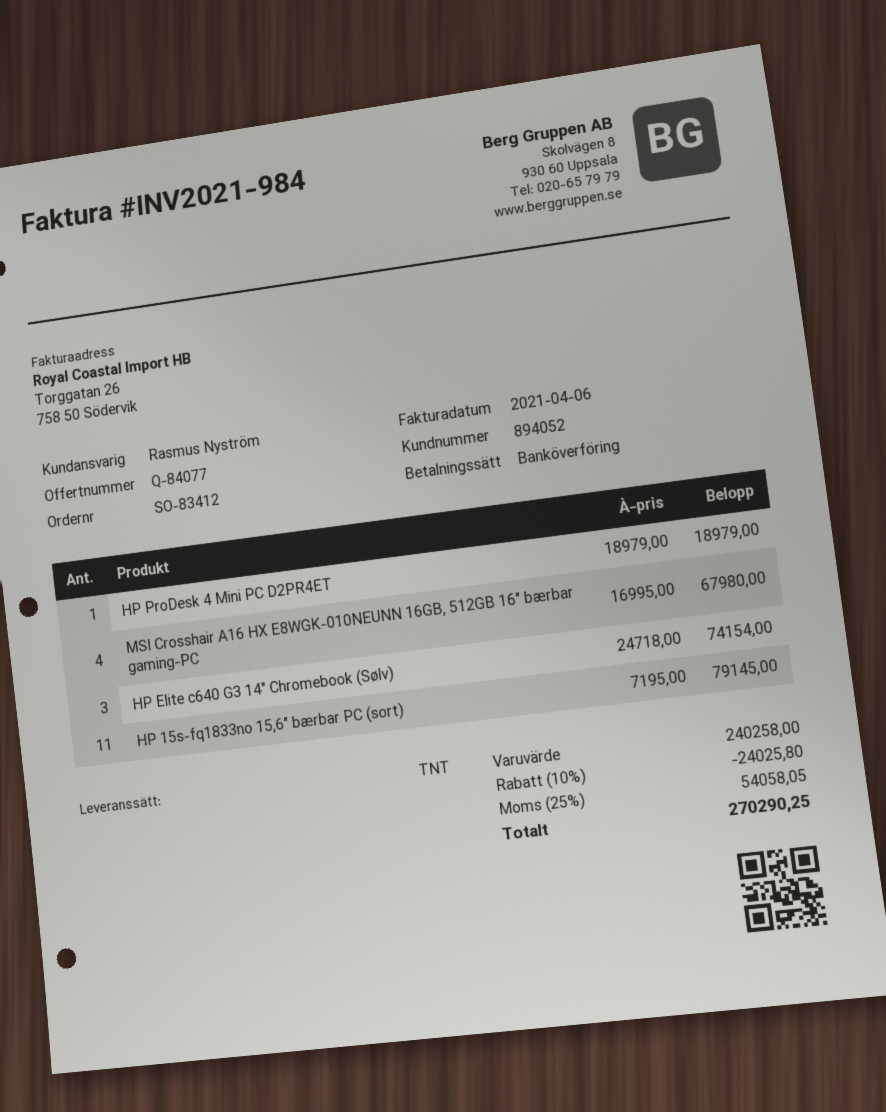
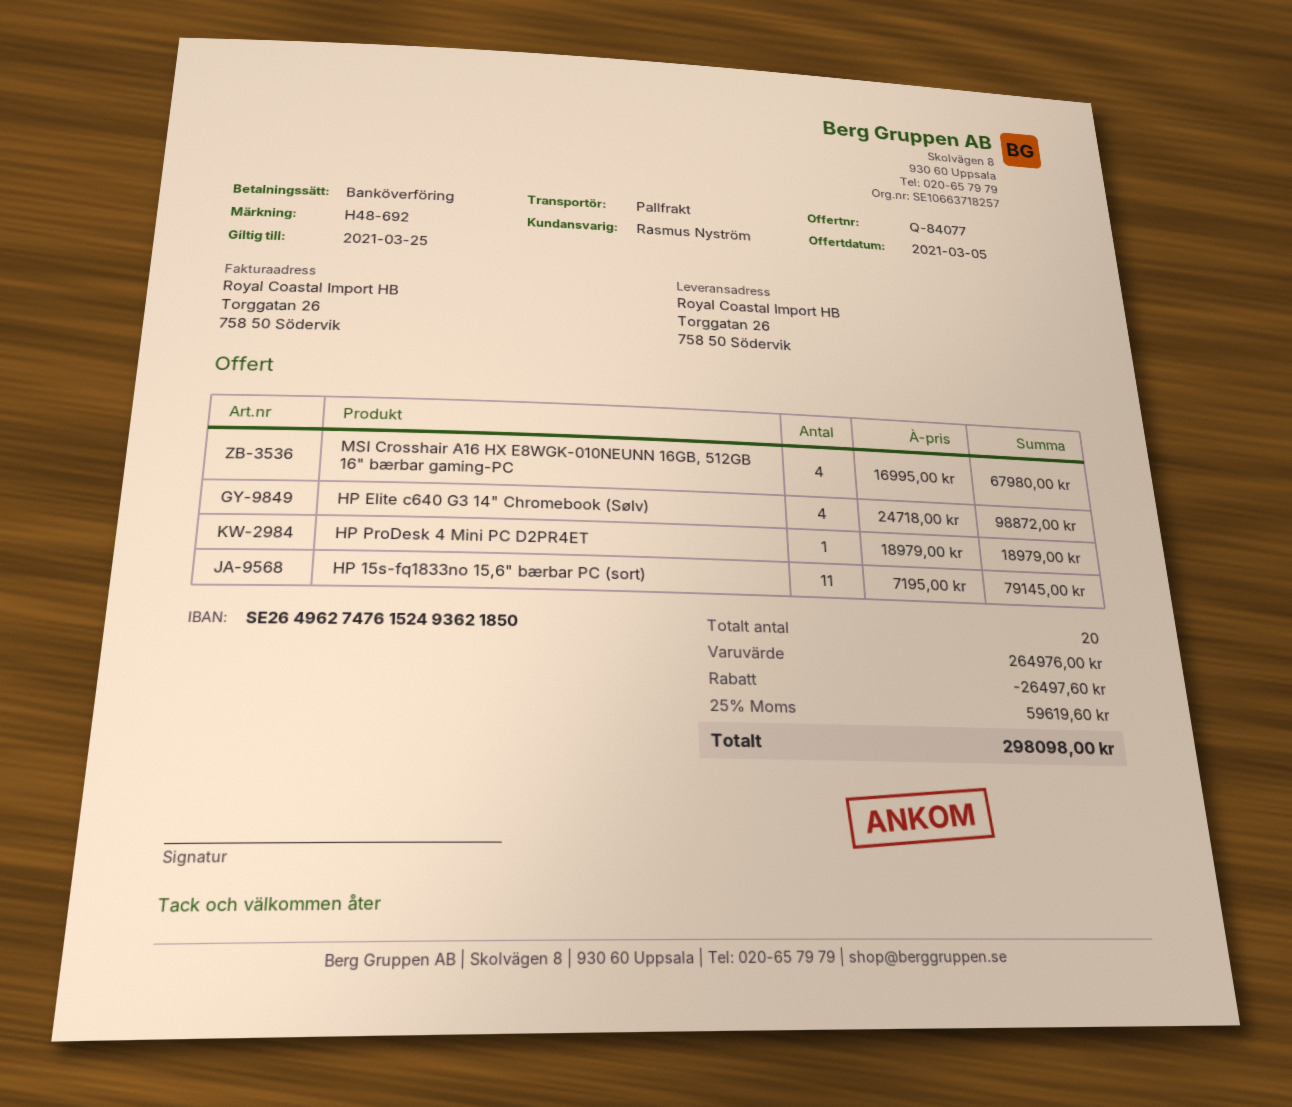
shipping method: TNT -> pallet freight
HP Elite c640 G3 14" Chromebook (Sølv): 3 x 24718.00 = 74154.00 -> 4 x 24718.00 = 98872.00
subtotal: 240258.00 -> 264976.00
discount: 24025.80 -> 26497.60
tax: 25% = 54058.05 -> 25% = 59619.60
total: 270290.25 -> 298098.00

